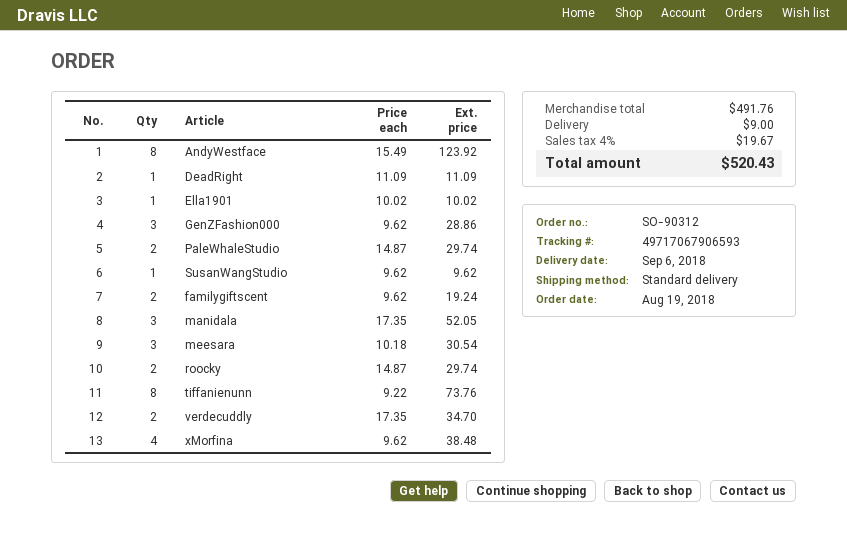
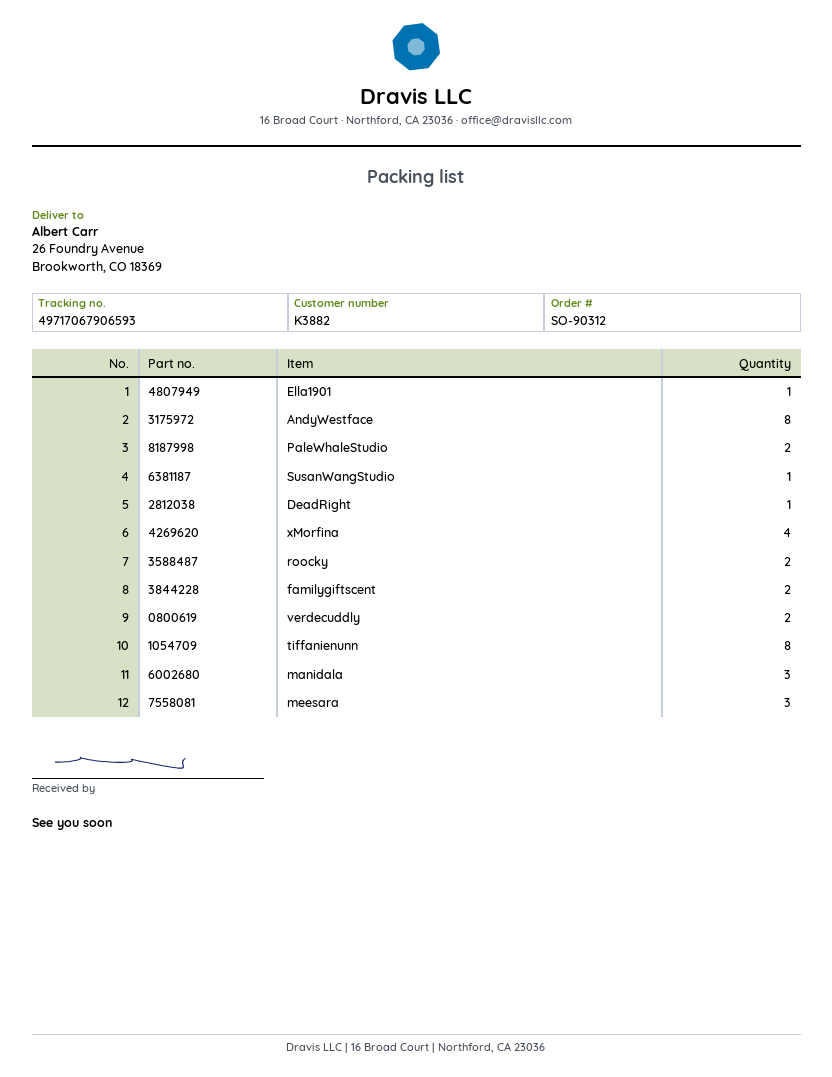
GenZFashion000: 3 -> none

